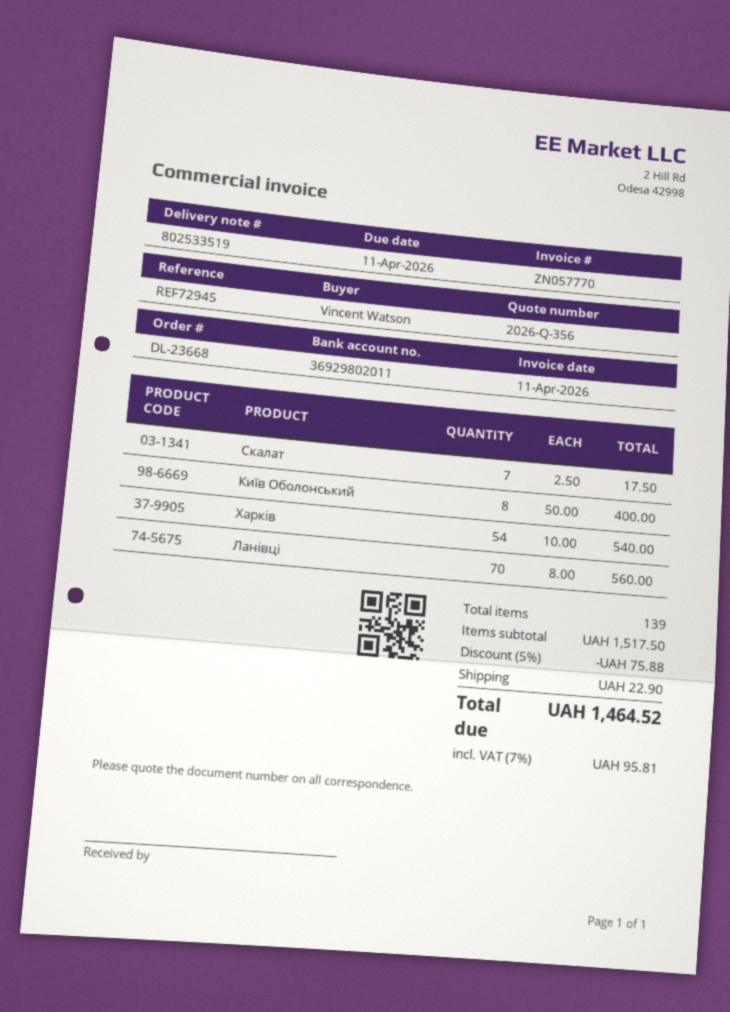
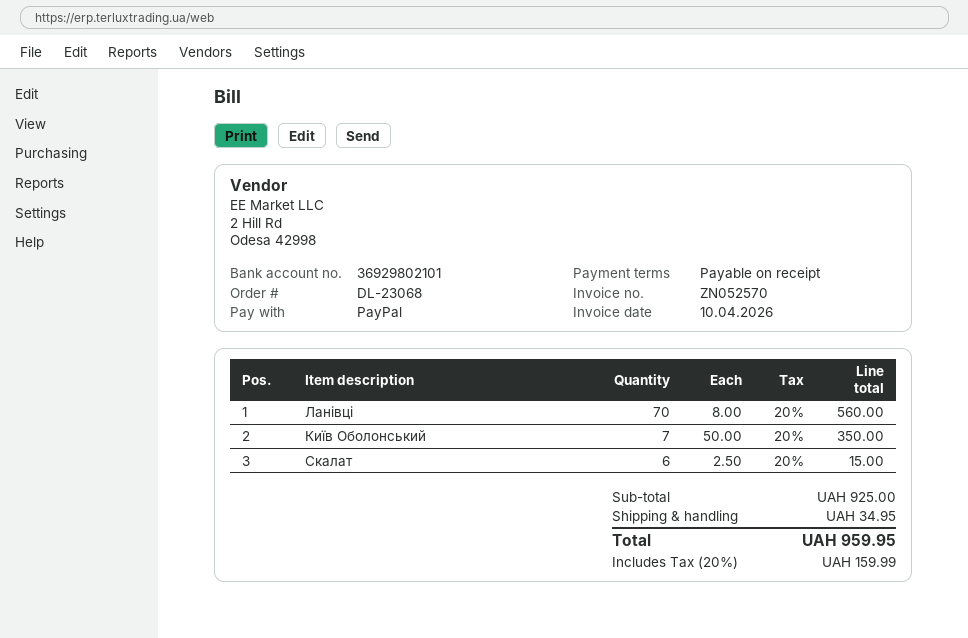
order number: DL-23668 -> DL-23068
invoice number: ZN057770 -> ZN052570
invoice date: 2026-04-11 -> 2026-04-10
bank account: 36929802011 -> 36929802101
Скалат: 7 x 2.50 = 17.50 -> 6 x 2.50 = 15.00
Київ Оболонський: 8 x 50.00 = 400.00 -> 7 x 50.00 = 350.00
Харків: 54 x 10.00 = 540.00 -> none
subtotal: 1517.50 -> 925.00
discount: 5% = 75.88 -> none
shipping: 22.90 -> 34.95
tax: 7% = 95.81 -> 20% = 159.99
total: 1464.52 -> 959.95

